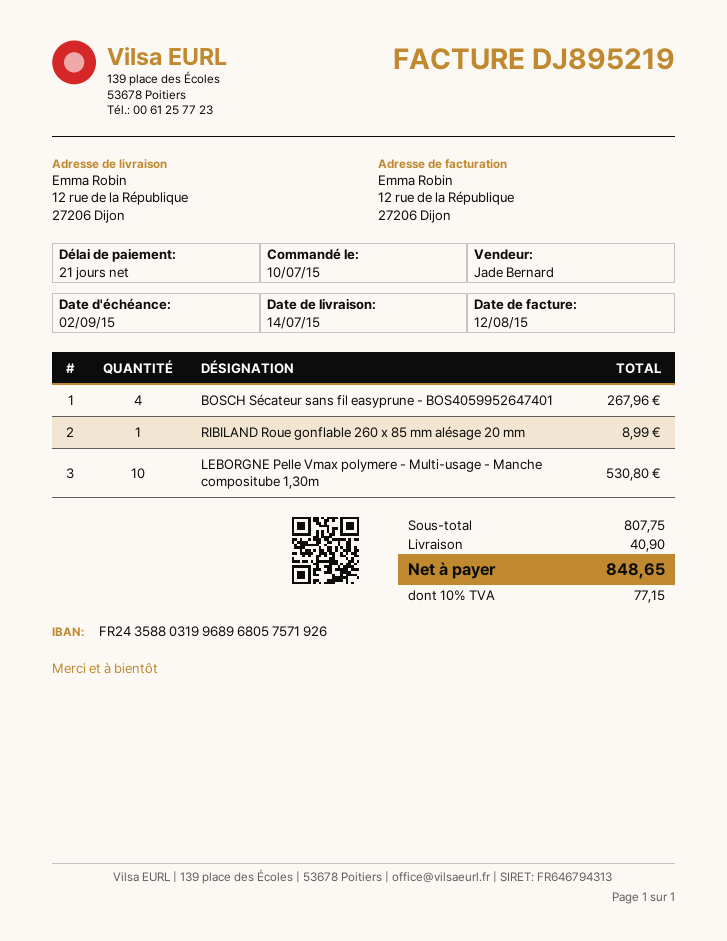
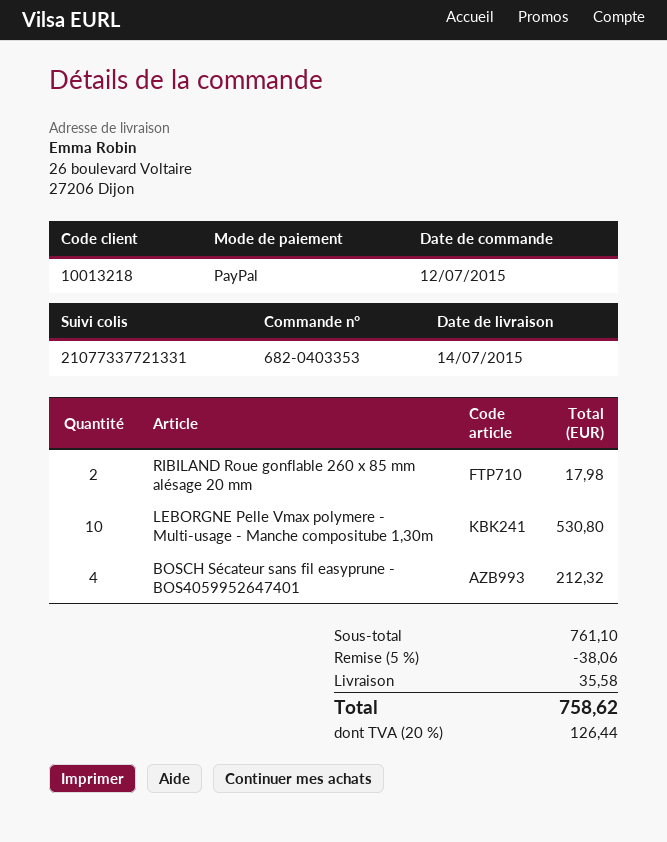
order date: 2015-07-10 -> 2015-07-12
ship to: 12 rue de la République, 27206 Dijon -> 26 boulevard Voltaire, 27206 Dijon
BOSCH Sécateur sans fil easyprune - BOS4059952647401: 4 for 267.96 -> 4 for 212.32
RIBILAND Roue gonflable 260 x 85 mm alésage 20 mm: 1 for 8.99 -> 2 for 17.98
subtotal: 807.75 -> 761.10
discount: none -> 5% = 38.06
shipping: 40.90 -> 35.58
tax: 10% = 77.15 -> 20% = 126.44
total: 848.65 -> 758.62

